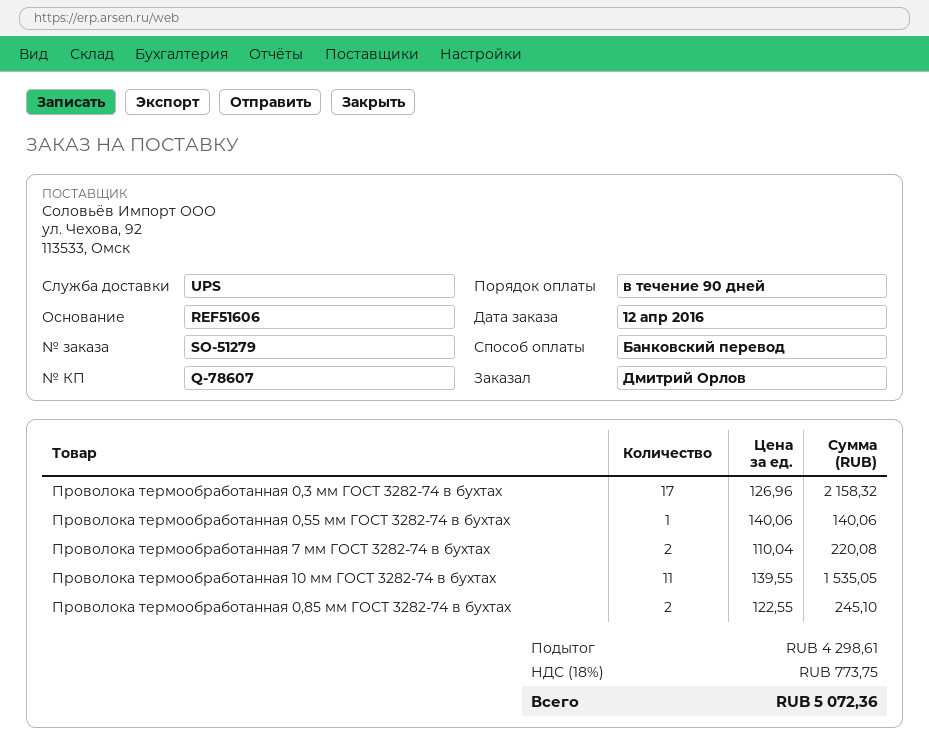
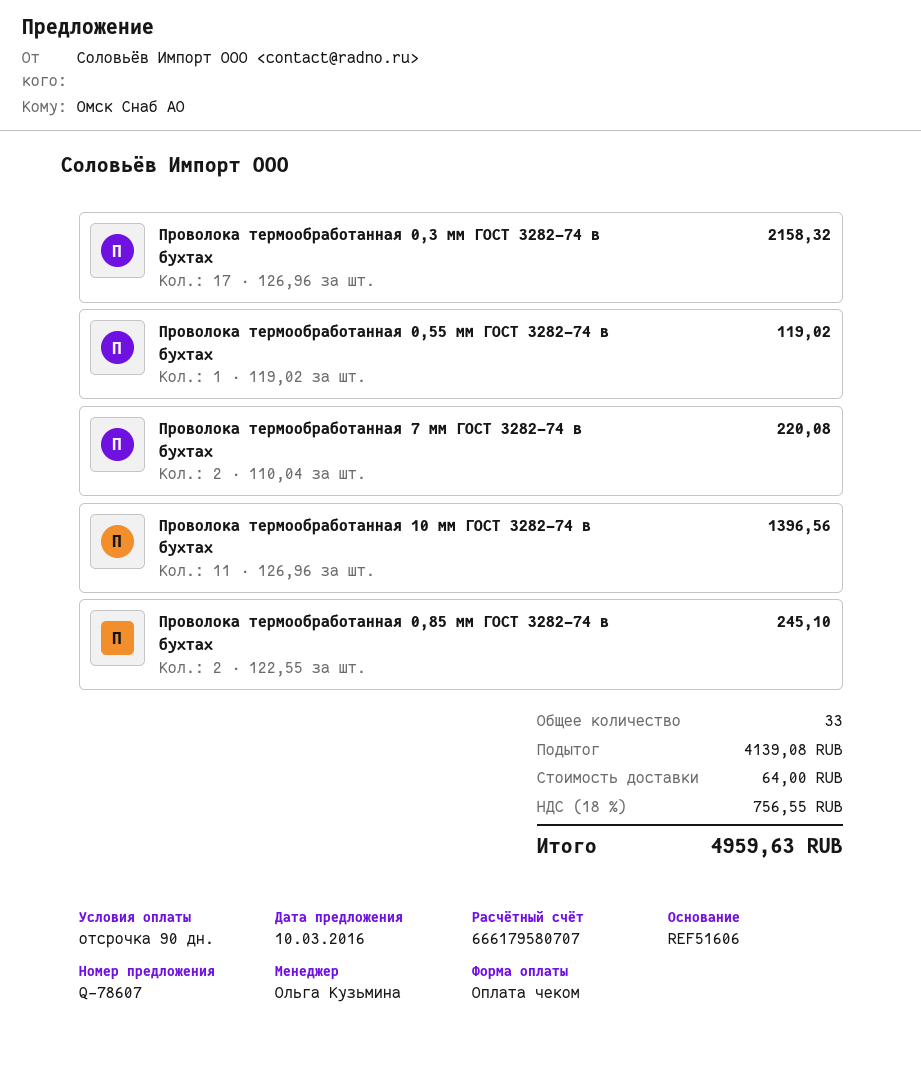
payment method: bank transfer -> cheque
Проволока термообработанная 0,55 мм ГОСТ 3282-74 в бухтах: 1 x 140.06 = 140.06 -> 1 x 119.02 = 119.02
Проволока термообработанная 10 мм ГОСТ 3282-74 в бухтах: 11 x 139.55 = 1535.05 -> 11 x 126.96 = 1396.56
subtotal: 4298.61 -> 4139.08
shipping: none -> 64.00
tax: 18% = 773.75 -> 18% = 756.55
total: 5072.36 -> 4959.63

